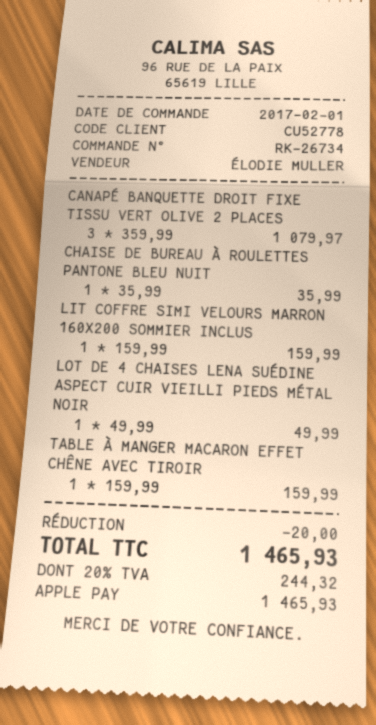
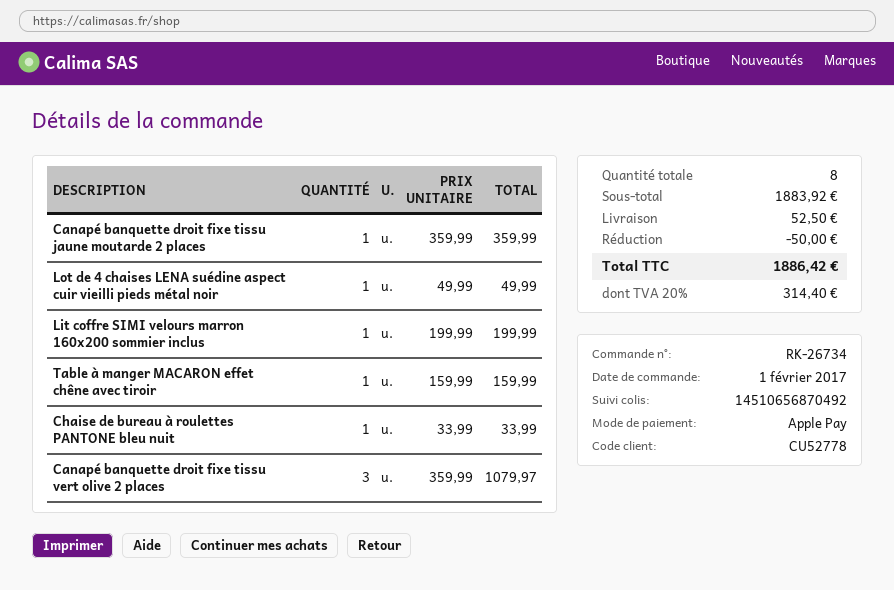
CHAISE DE BUREAU À ROULETTES PANTONE BLEU NUIT: 1 x 35.99 = 35.99 -> 1 x 33.99 = 33.99
LIT COFFRE SIMI VELOURS MARRON 160X200 SOMMIER INCLUS: 1 x 159.99 = 159.99 -> 1 x 199.99 = 199.99
Canapé banquette droit fixe tissu jaune moutarde 2 places: none -> 1 x 359.99 = 359.99
discount: 20.00 -> 50.00
shipping: none -> 52.50
tax: 20% = 244.32 -> 20% = 314.40
total: 1465.93 -> 1886.42

